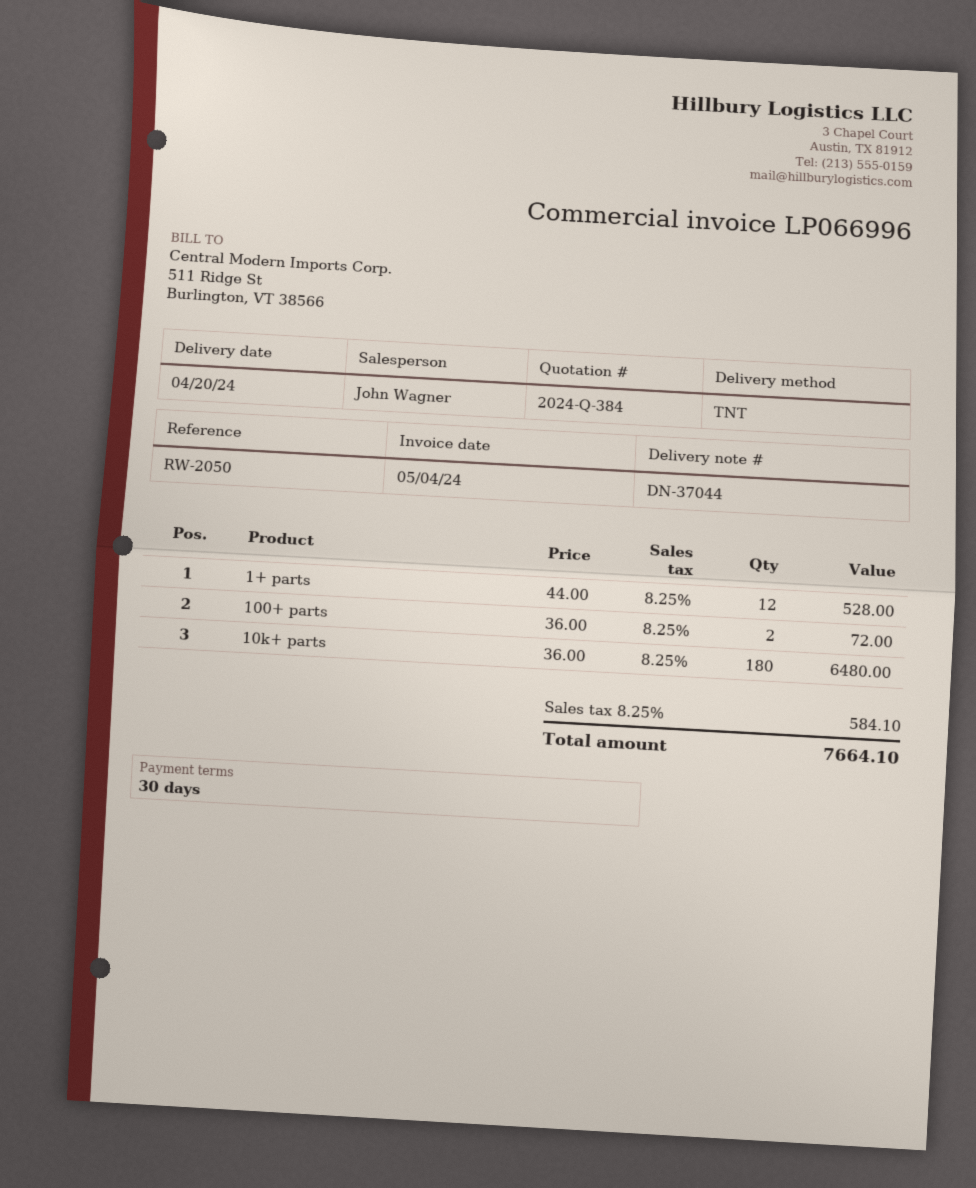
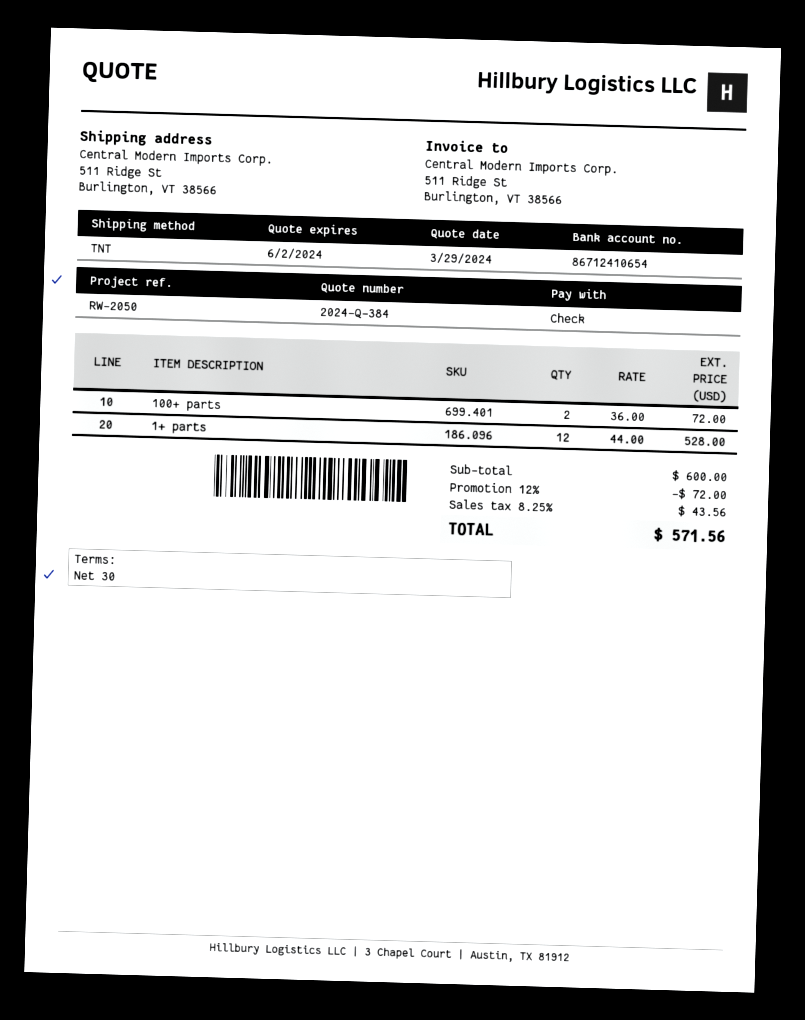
10k+ parts: 180 x 36.00 = 6480.00 -> none
discount: none -> 12% = 72.00
tax: 8.25% = 584.10 -> 8.25% = 43.56
total: 7664.10 -> 571.56

